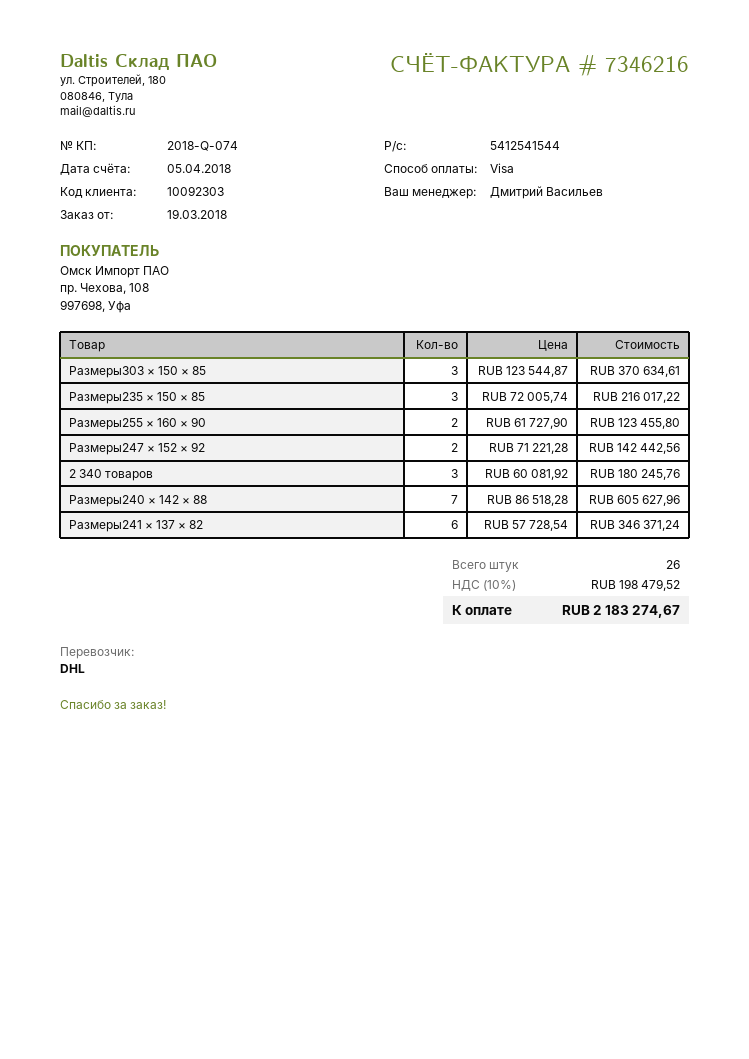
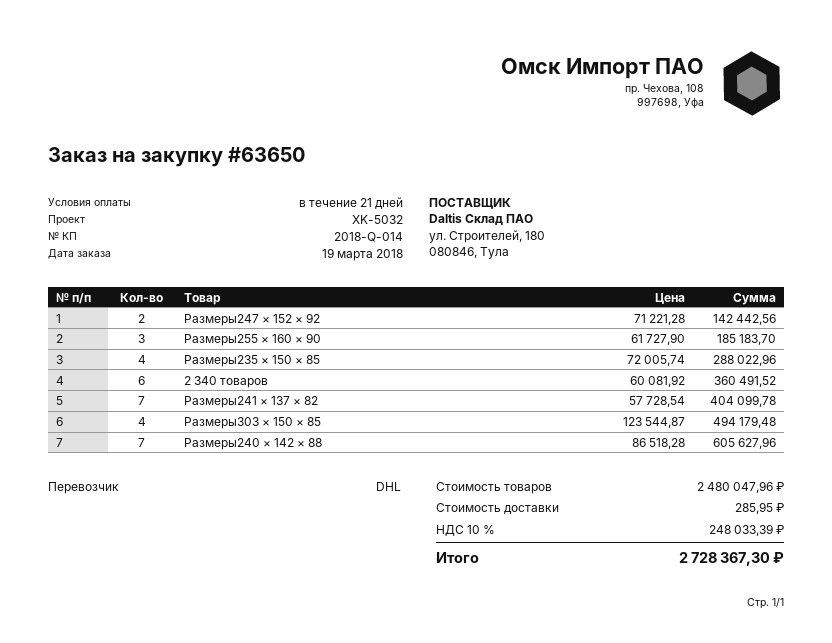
quote number: 2018-Q-074 -> 2018-Q-014
Размеры303 × 150 × 85: 3 x 123544.87 = 370634.61 -> 4 x 123544.87 = 494179.48
Размеры235 × 150 × 85: 3 x 72005.74 = 216017.22 -> 4 x 72005.74 = 288022.96
Размеры255 × 160 × 90: 2 x 61727.90 = 123455.80 -> 3 x 61727.90 = 185183.70
2 340 товаров: 3 x 60081.92 = 180245.76 -> 6 x 60081.92 = 360491.52
Размеры241 × 137 × 82: 6 x 57728.54 = 346371.24 -> 7 x 57728.54 = 404099.78
shipping: none -> 285.95
tax: 10% = 198479.52 -> 10% = 248033.39
total: 2183274.67 -> 2728367.30

